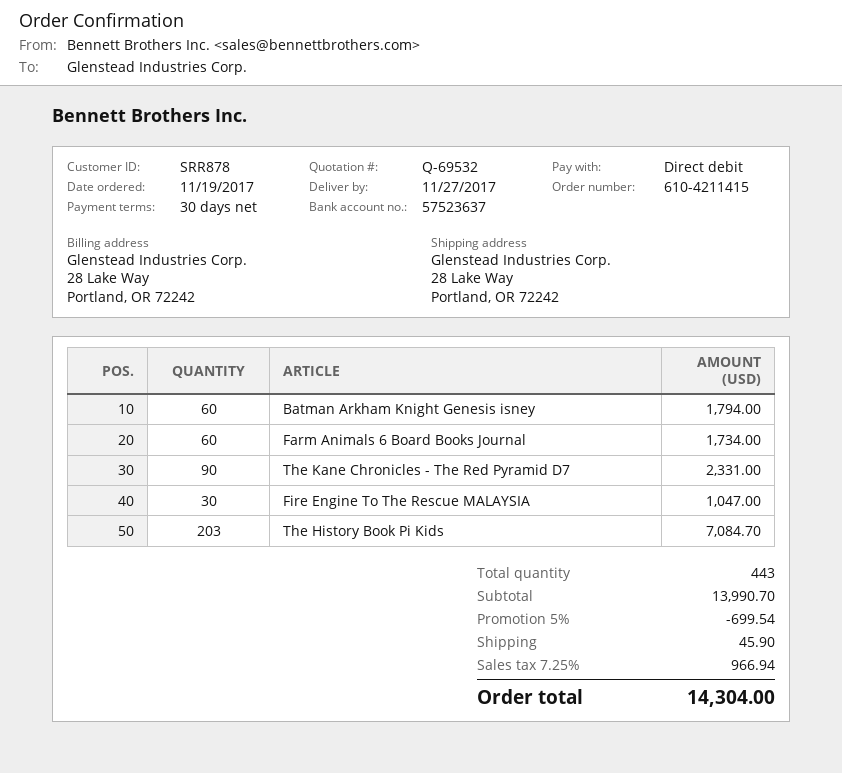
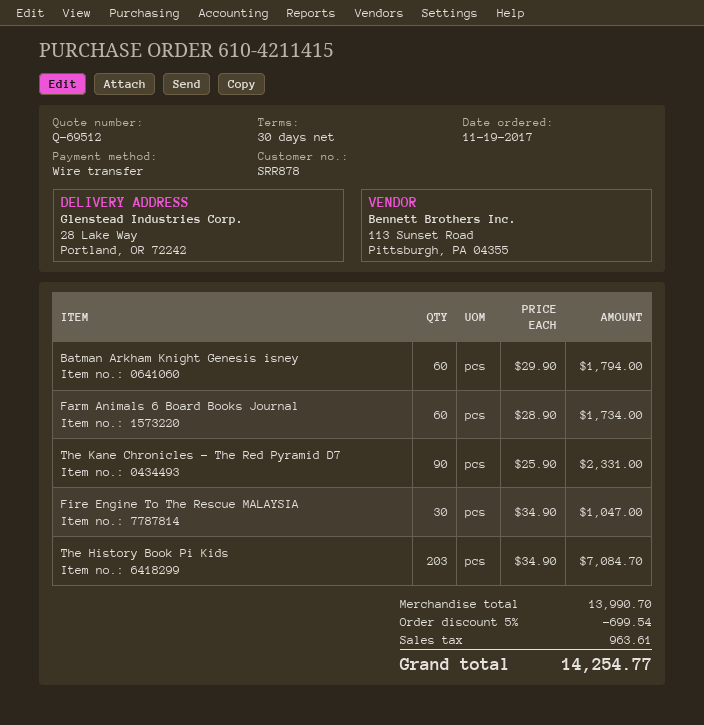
quote number: Q-69532 -> Q-69512
payment method: direct debit -> bank transfer
shipping: 45.90 -> none
tax: 966.94 -> 963.61
total: 14304.00 -> 14254.77

